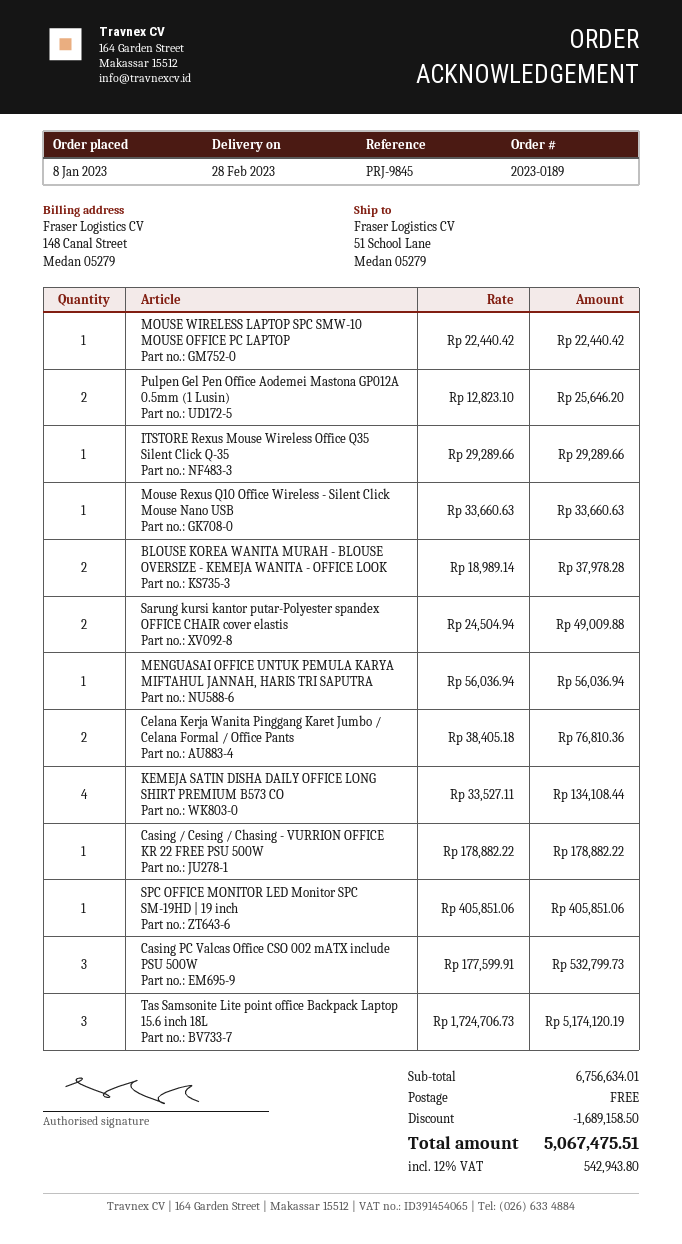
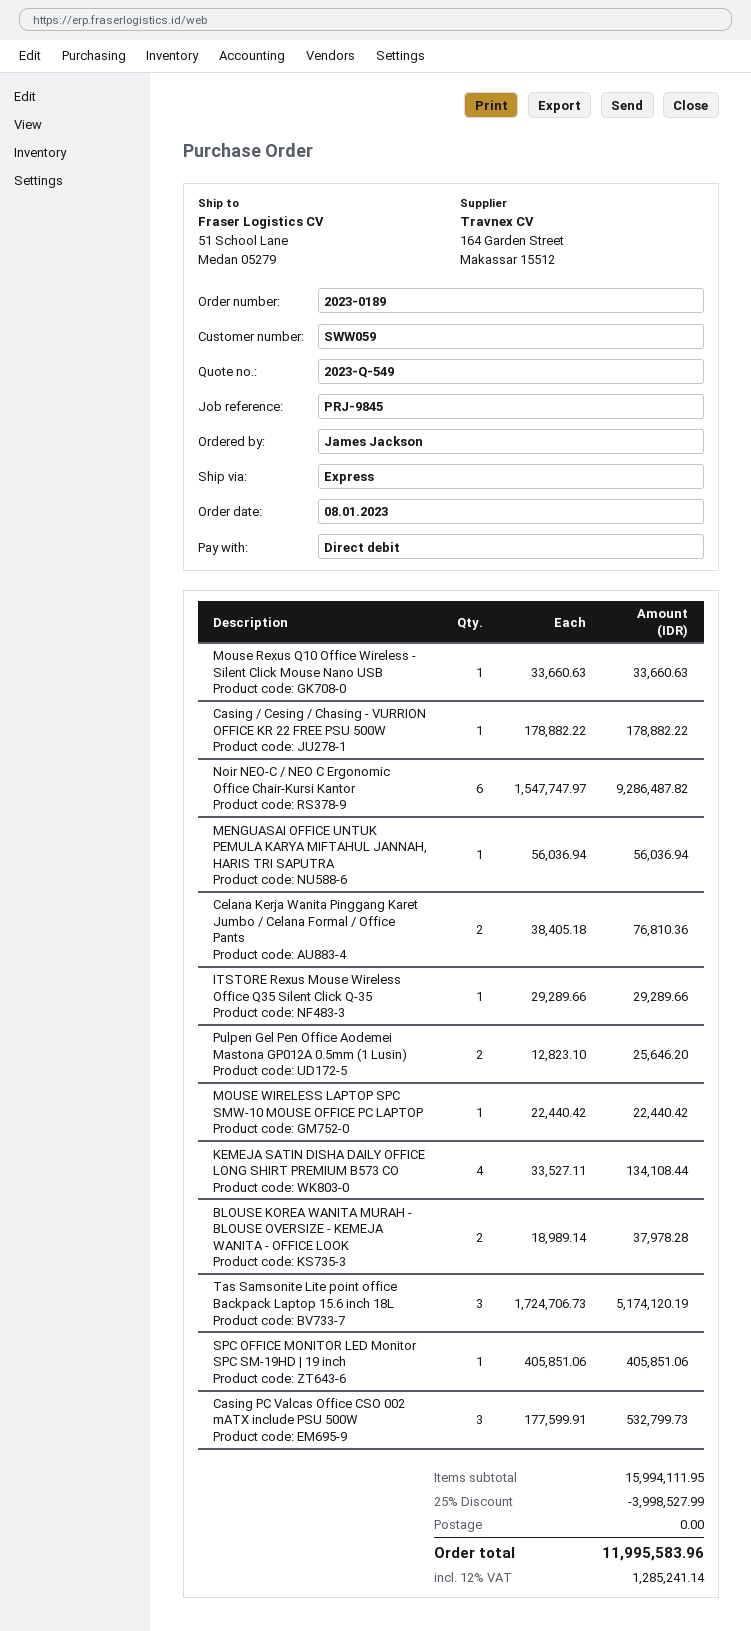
Sarung kursi kantor putar-Polyester spandex OFFICE CHAIR cover elastis: 2 x 24504.94 = 49009.88 -> none
Noir NEO-C / NEO C Ergonomic Office Chair-Kursi Kantor: none -> 6 x 1547747.97 = 9286487.82
subtotal: 6756634.01 -> 15994111.95
discount: 1689158.50 -> 3998527.99
tax: 12% = 542943.80 -> 12% = 1285241.14
total: 5067475.51 -> 11995583.96

